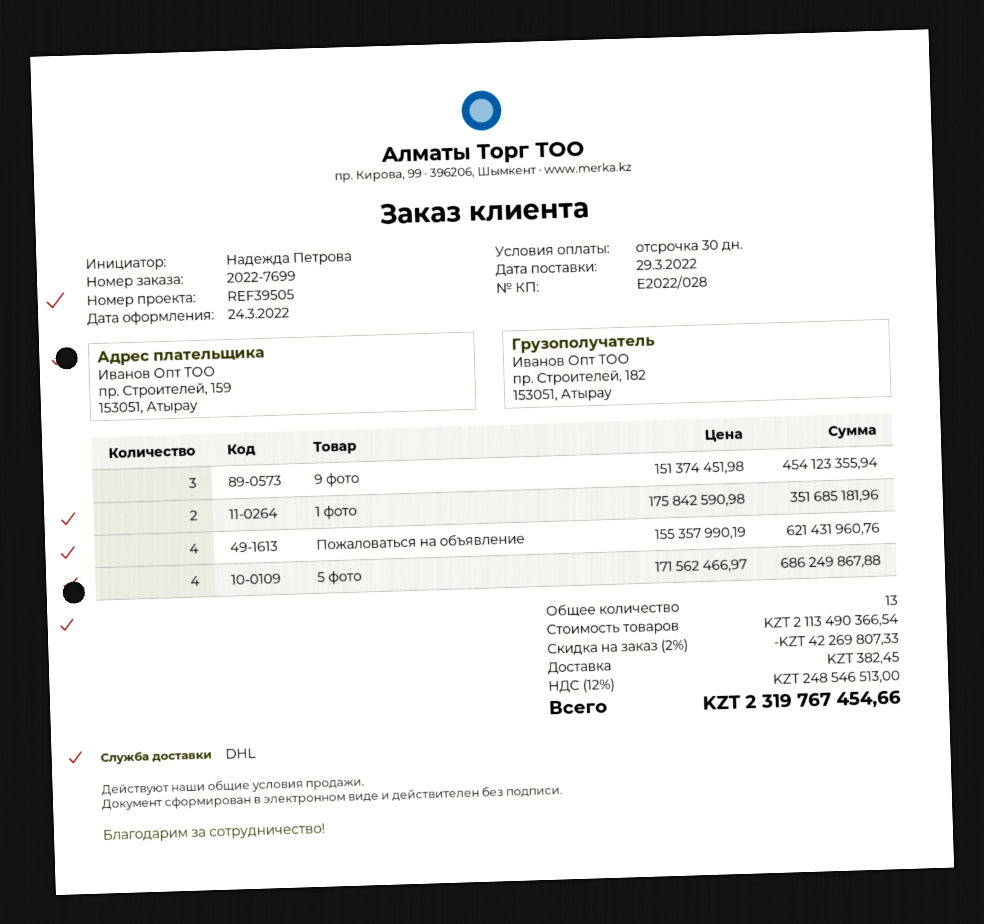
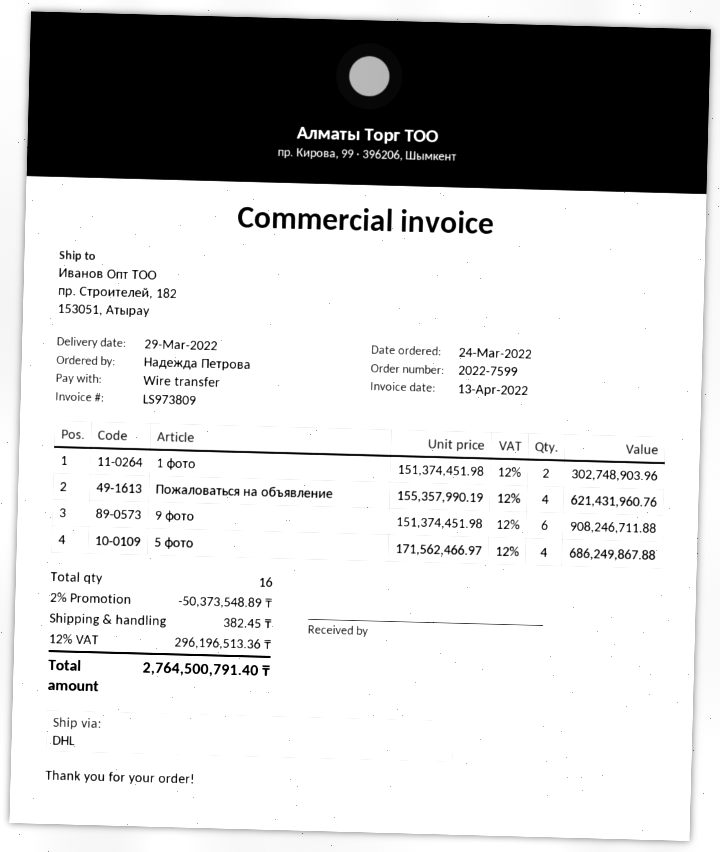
order number: 2022-7699 -> 2022-7599
9 фото: 3 x 151374451.98 = 454123355.94 -> 6 x 151374451.98 = 908246711.88
1 фото: 2 x 175842590.98 = 351685181.96 -> 2 x 151374451.98 = 302748903.96
total quantity: 13 -> 16
discount: 2% = 42269807.33 -> 2% = 50373548.89
tax: 12% = 248546513.00 -> 12% = 296196513.36
total: 2319767454.66 -> 2764500791.40

